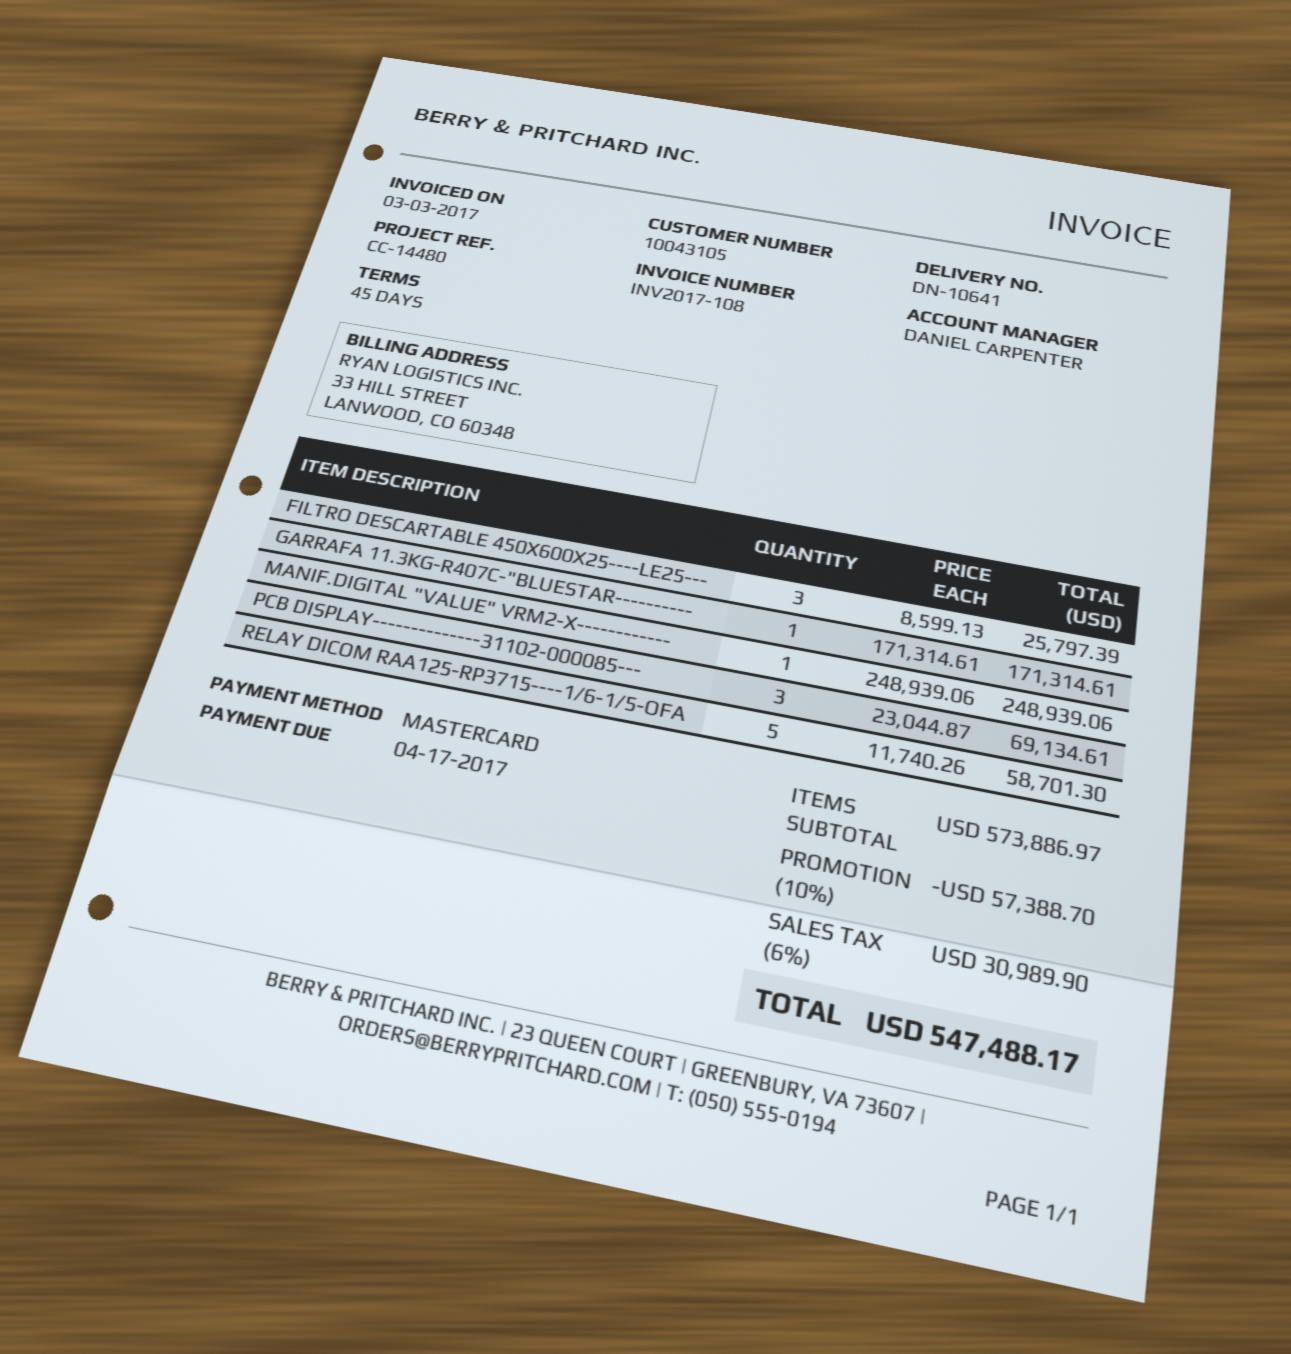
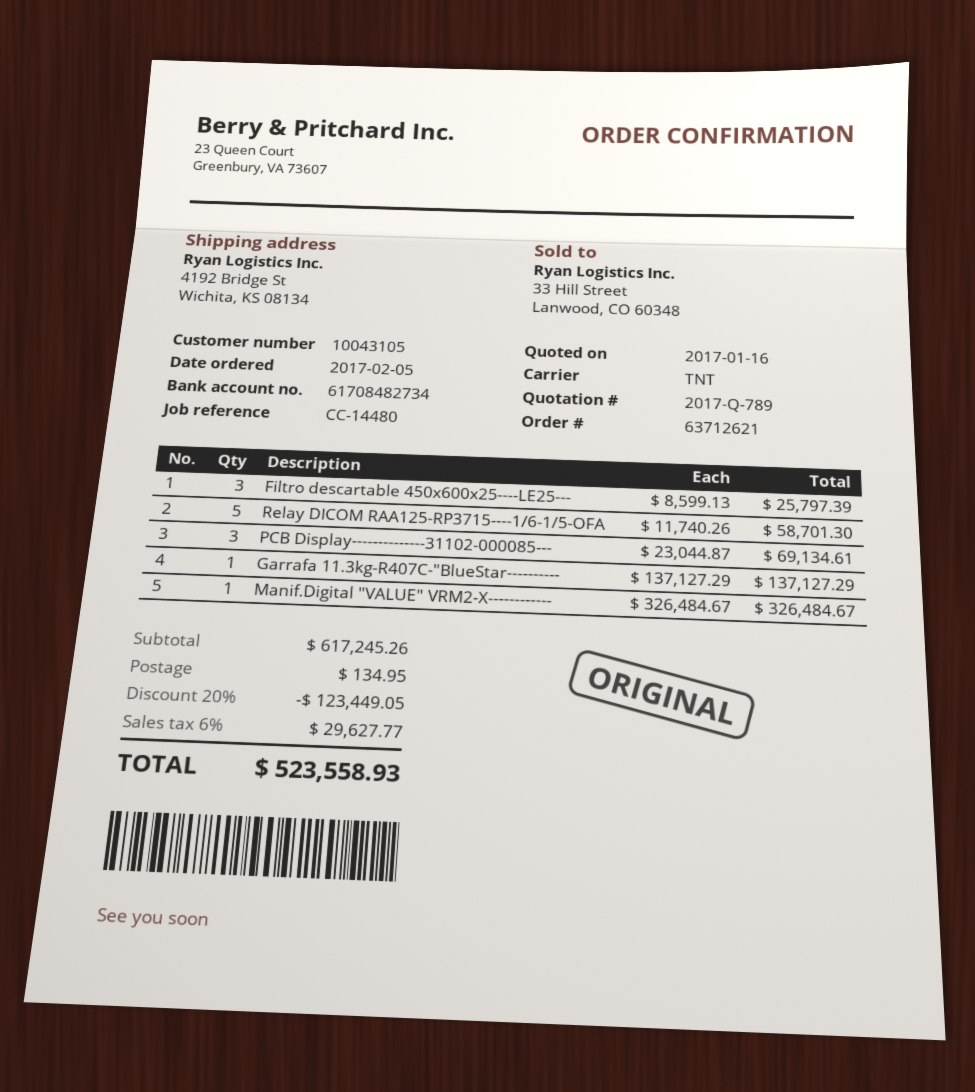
GARRAFA 11.3KG-R407C-"BLUESTAR----------: 1 x 171314.61 = 171314.61 -> 1 x 137127.29 = 137127.29
MANIF.DIGITAL "VALUE" VRM2-X------------: 1 x 248939.06 = 248939.06 -> 1 x 326484.67 = 326484.67
subtotal: 573886.97 -> 617245.26
discount: 10% = 57388.70 -> 20% = 123449.05
shipping: none -> 134.95
tax: 6% = 30989.90 -> 6% = 29627.77
total: 547488.17 -> 523558.93

